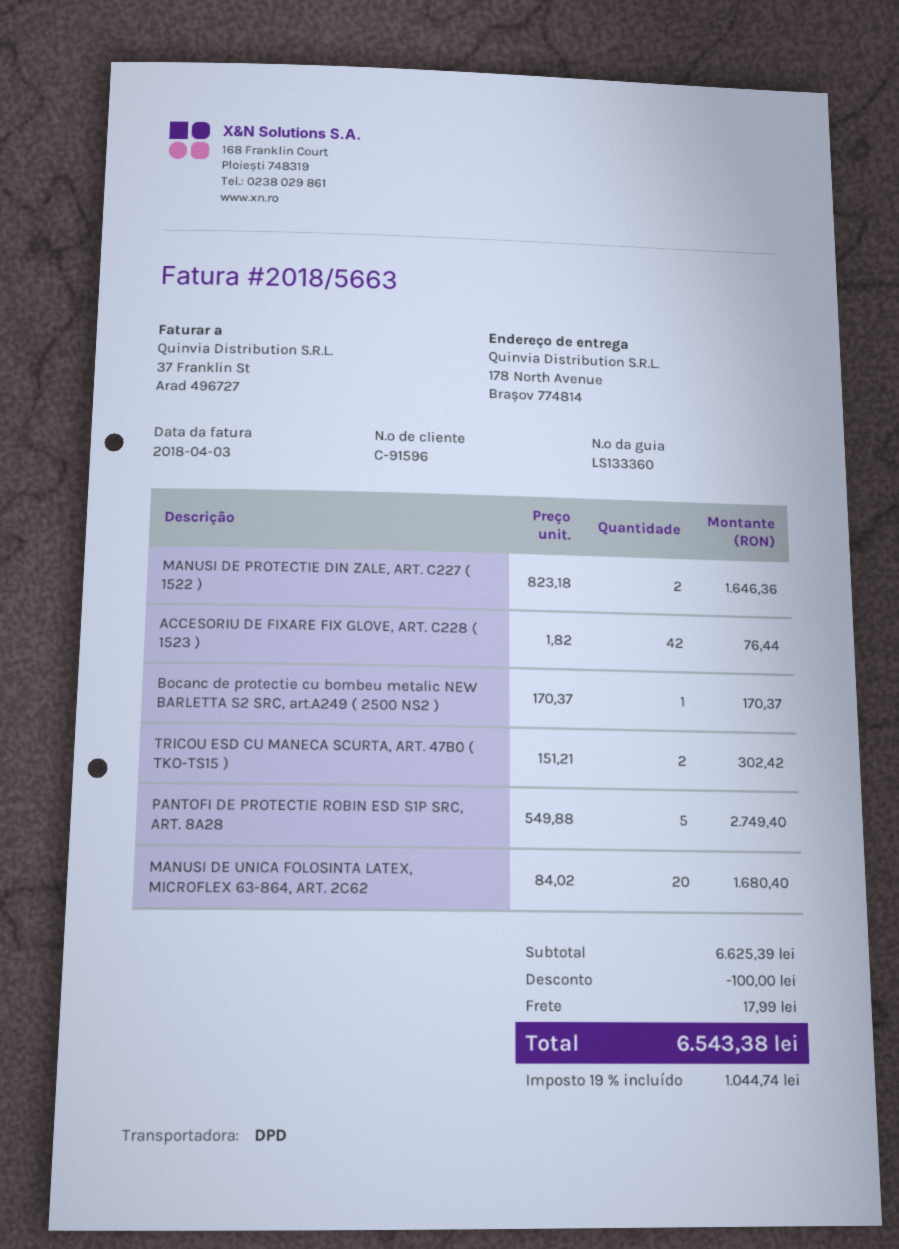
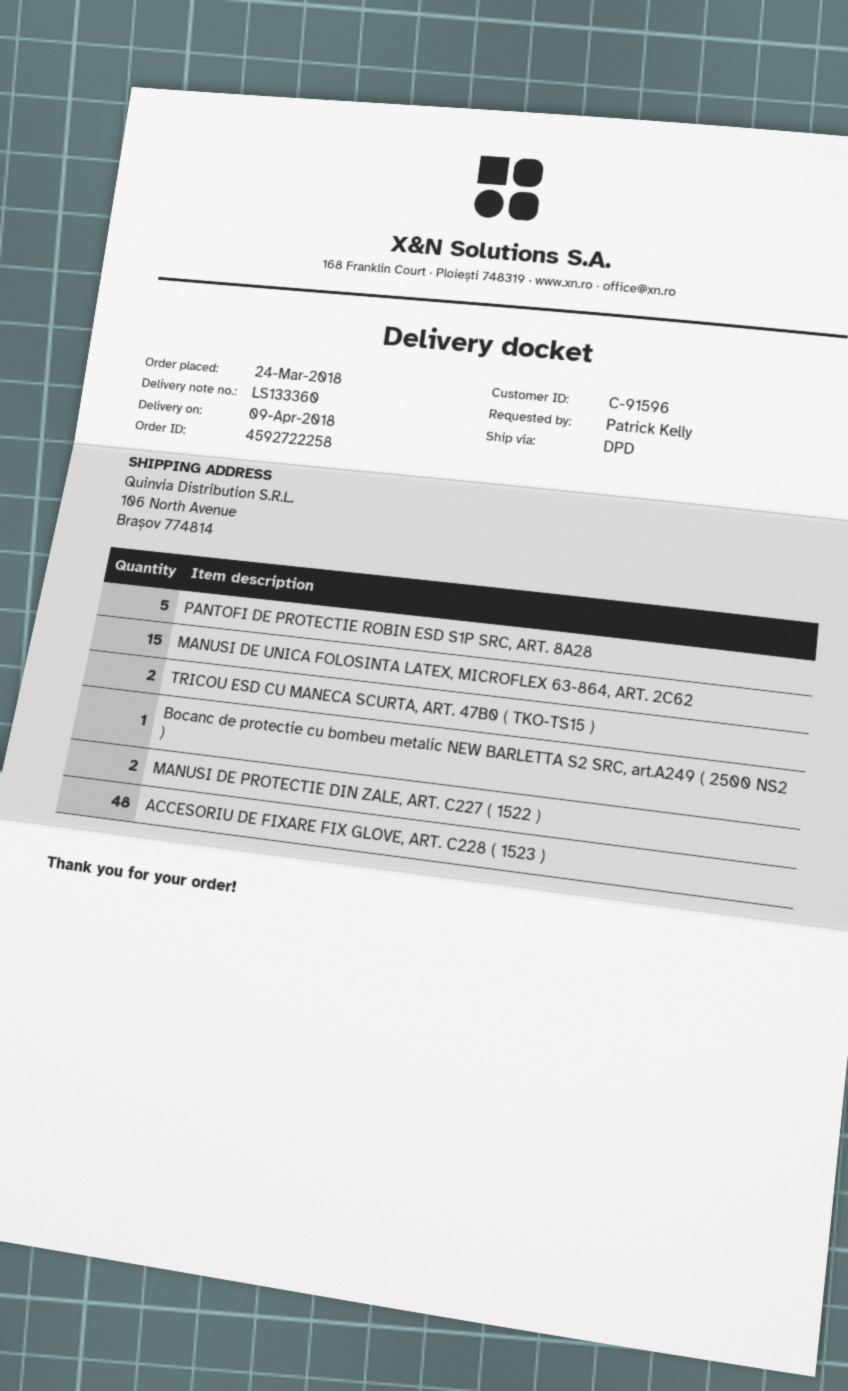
ship to: 178 North Avenue, Brașov 774814 -> 106 North Avenue, Brașov 774814
ACCESORIU DE FIXARE FIX GLOVE, ART. C228 ( 1523 ): 42 -> 48
MANUSI DE UNICA FOLOSINTA LATEX, MICROFLEX 63-864, ART. 2C62: 20 -> 15

